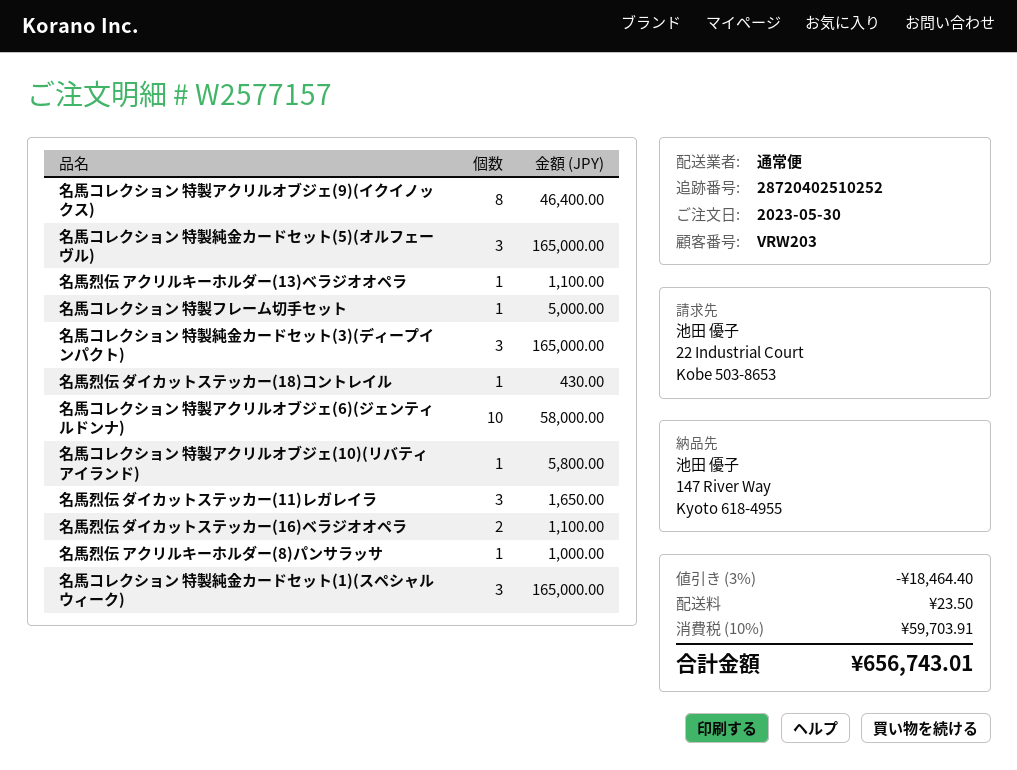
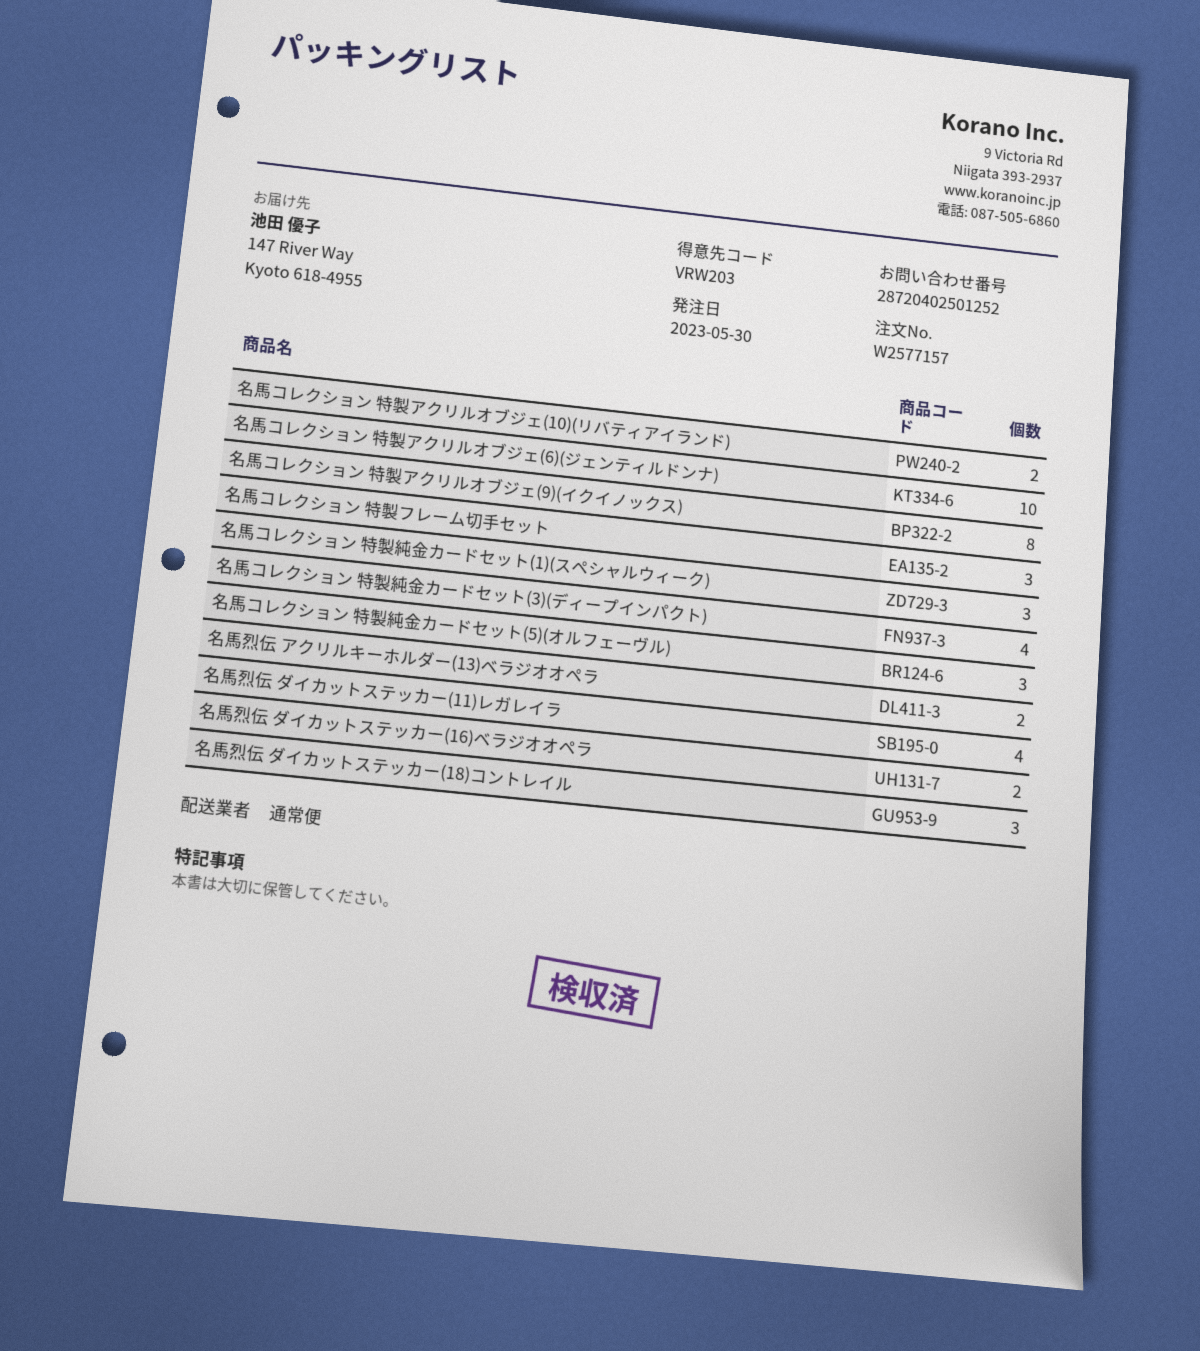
tracking number: 28720402510252 -> 28720402501252
名馬烈伝 アクリルキーホルダー(13)ベラジオオペラ: 1 -> 2
名馬コレクション 特製フレーム切手セット: 1 -> 3
名馬コレクション 特製純金カードセット(3)(ディープインパクト): 3 -> 4
名馬烈伝 ダイカットステッカー(18)コントレイル: 1 -> 3
名馬コレクション 特製アクリルオブジェ(10)(リバティアイランド): 1 -> 2
名馬烈伝 ダイカットステッカー(11)レガレイラ: 3 -> 4
名馬烈伝 アクリルキーホルダー(8)パンサラッサ: 1 -> none

